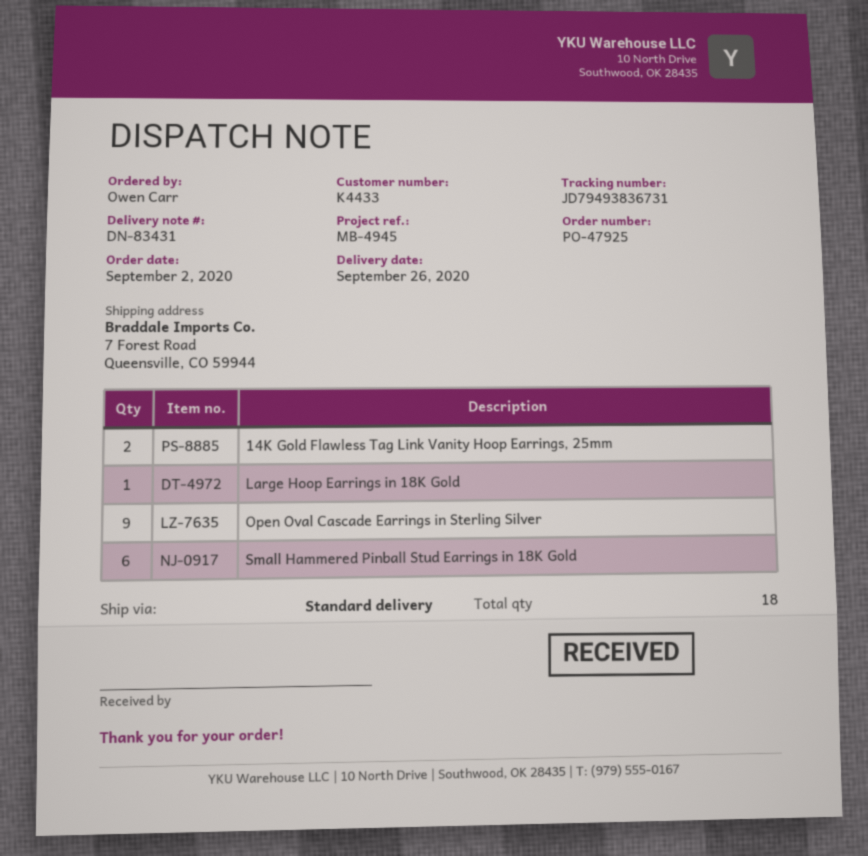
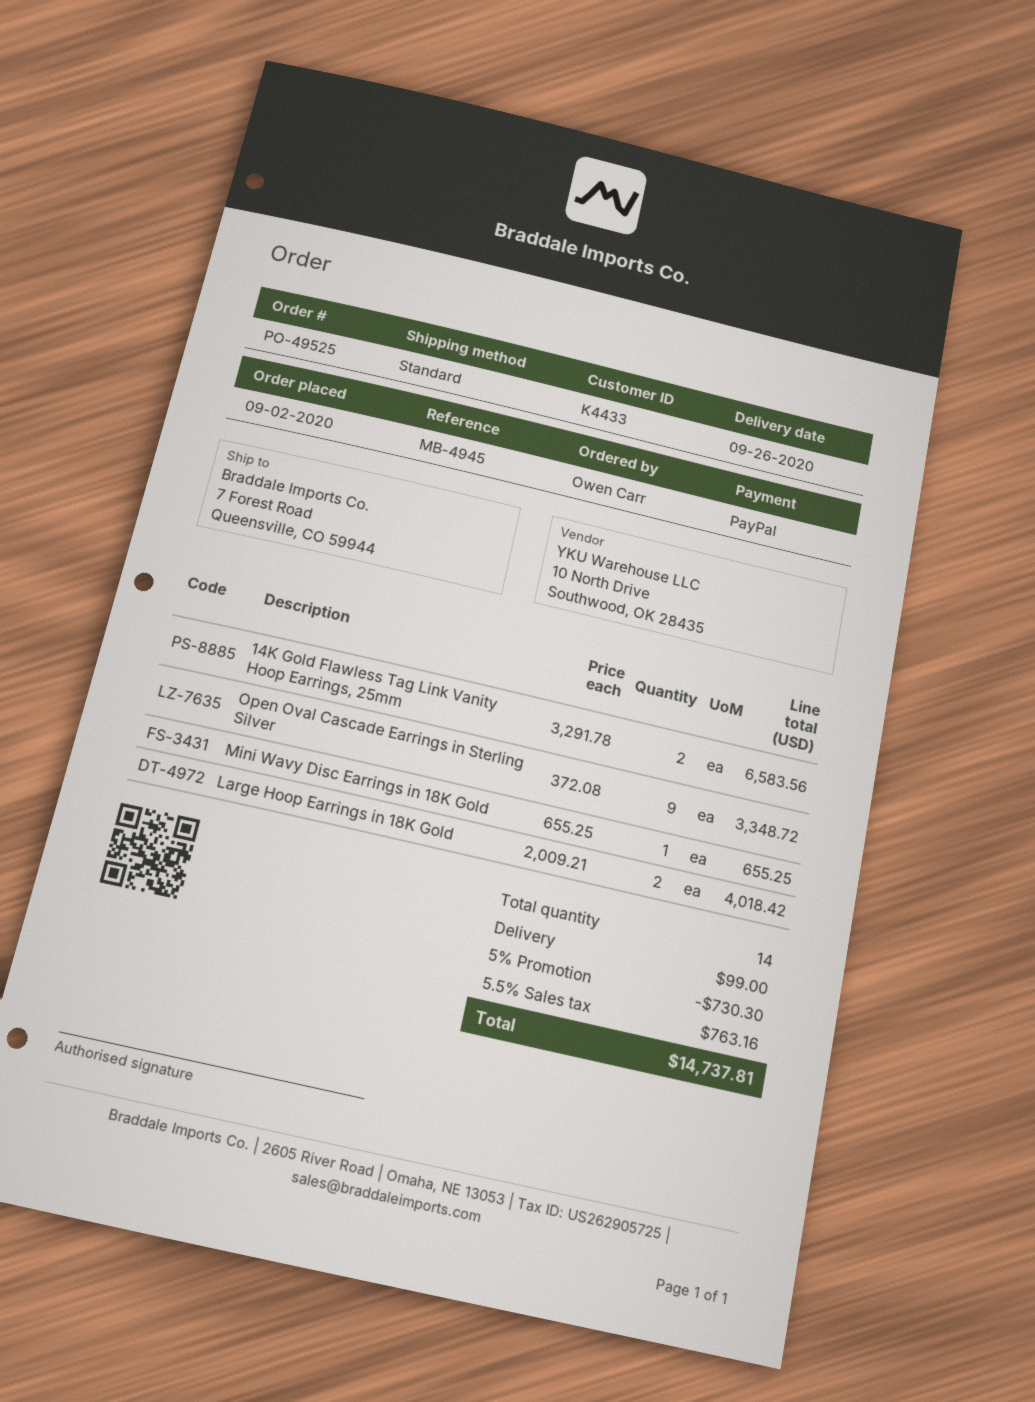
order number: PO-47925 -> PO-49525
Large Hoop Earrings in 18K Gold: 1 -> 2
Small Hammered Pinball Stud Earrings in 18K Gold: 6 -> none
Mini Wavy Disc Earrings in 18K Gold: none -> 1
total quantity: 18 -> 14

